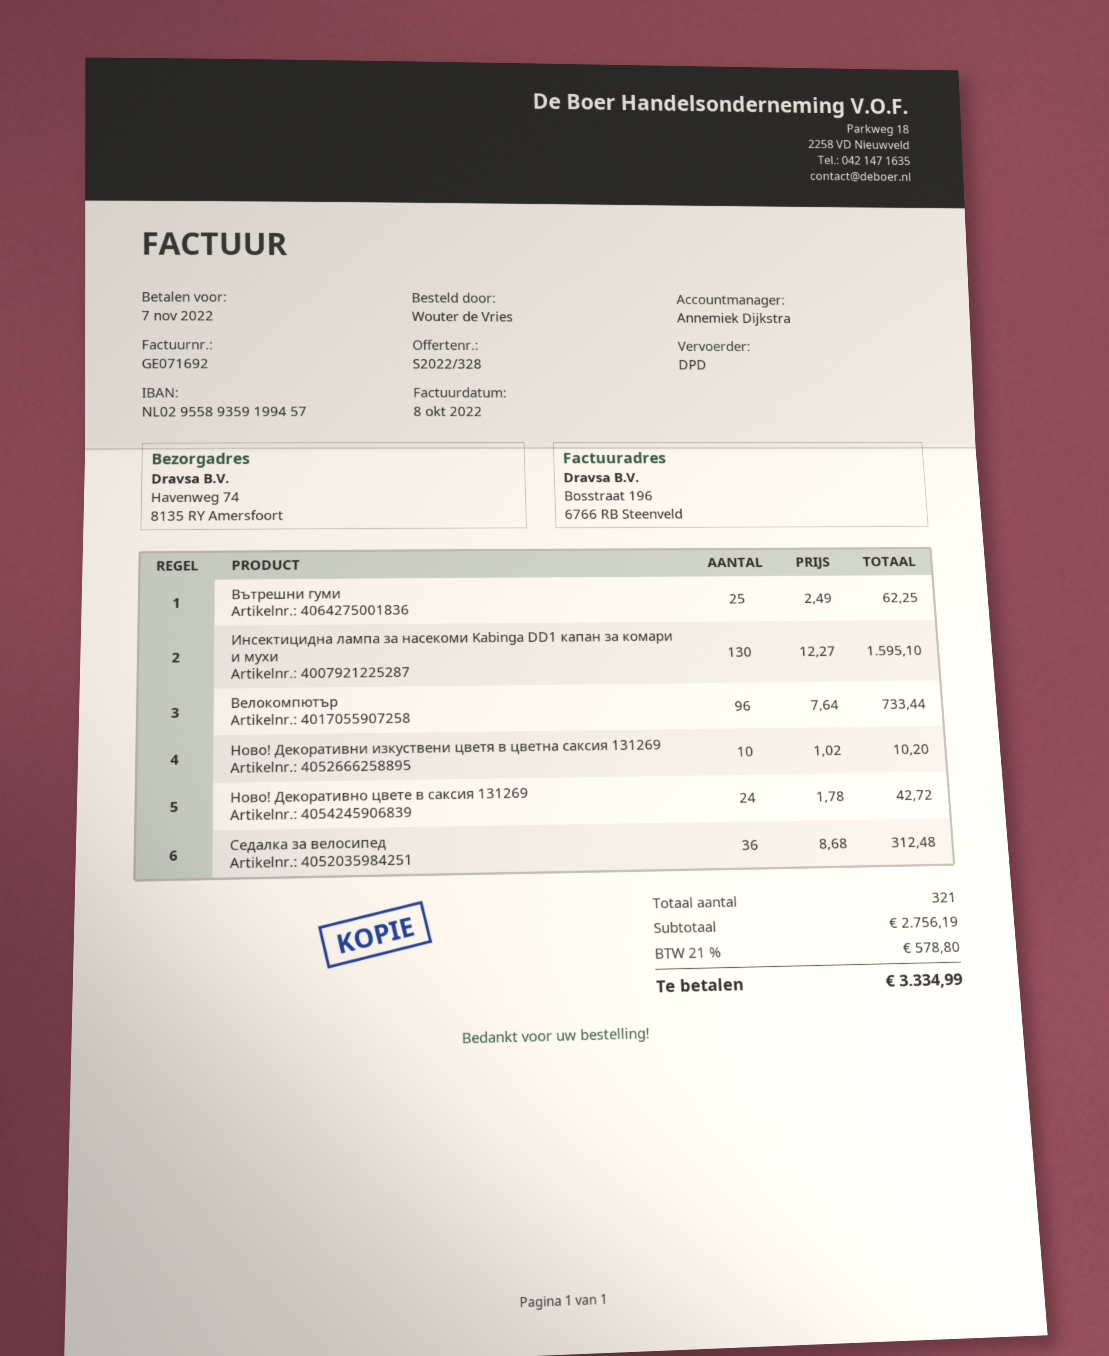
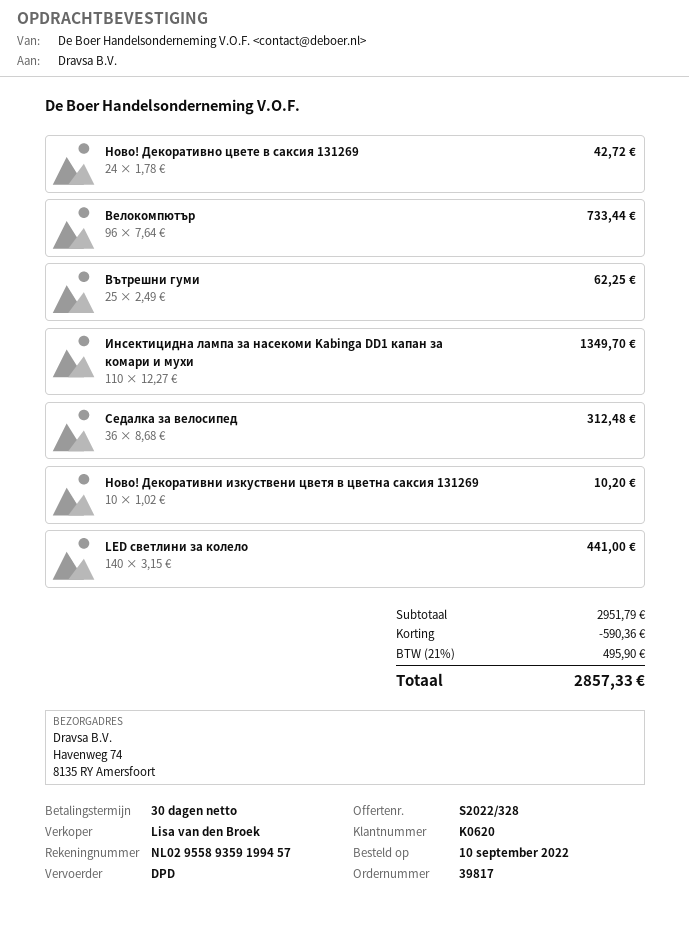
sales rep: Annemiek Dijkstra -> Lisa van den Broek
Инсектицидна лампа за насекоми Kabinga DD1 капан за комари и мухи: 130 x 12.27 = 1595.10 -> 110 x 12.27 = 1349.70
LED светлини за колело: none -> 140 x 3.15 = 441.00
subtotal: 2756.19 -> 2951.79
discount: none -> 590.36
tax: 21% = 578.80 -> 21% = 495.90
total: 3334.99 -> 2857.33

